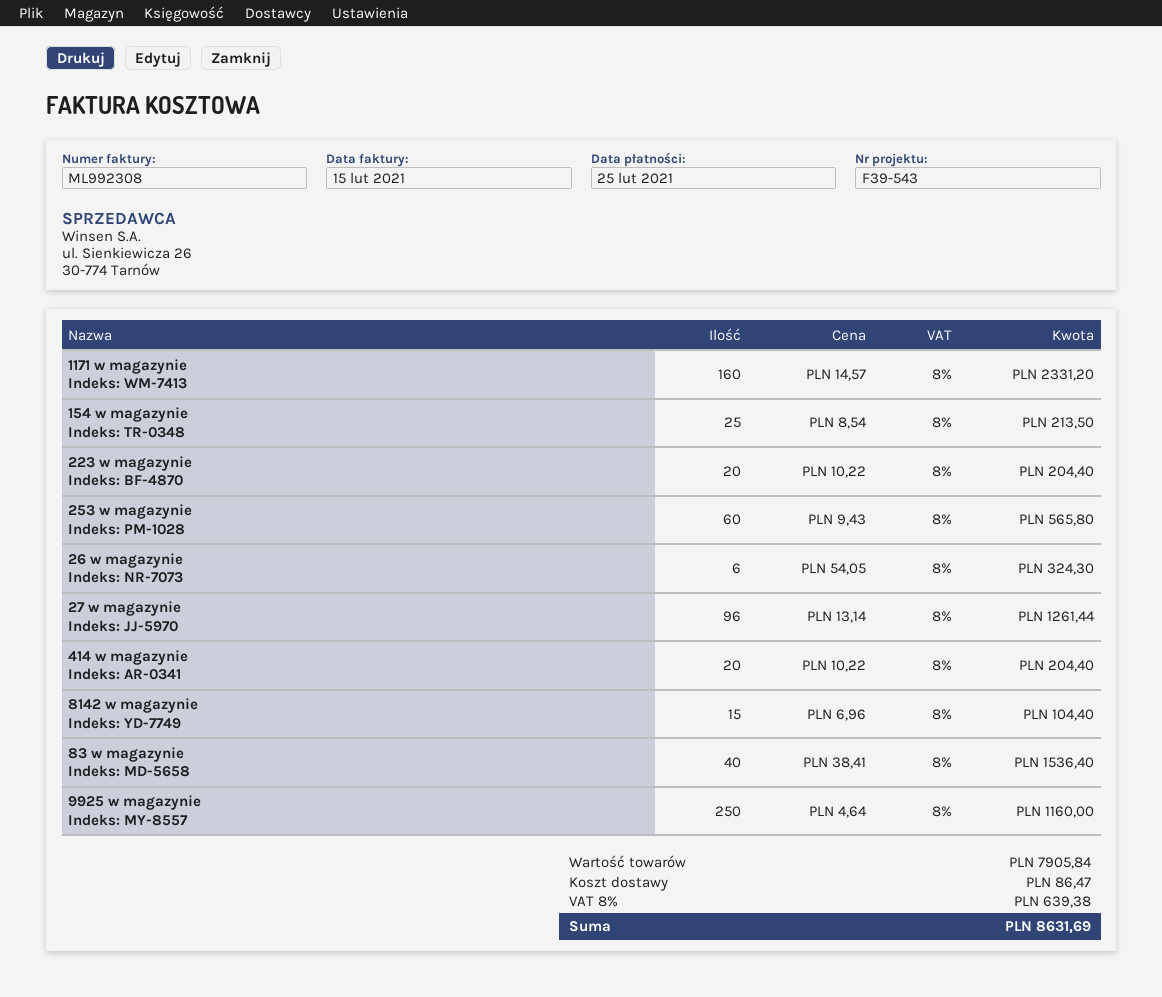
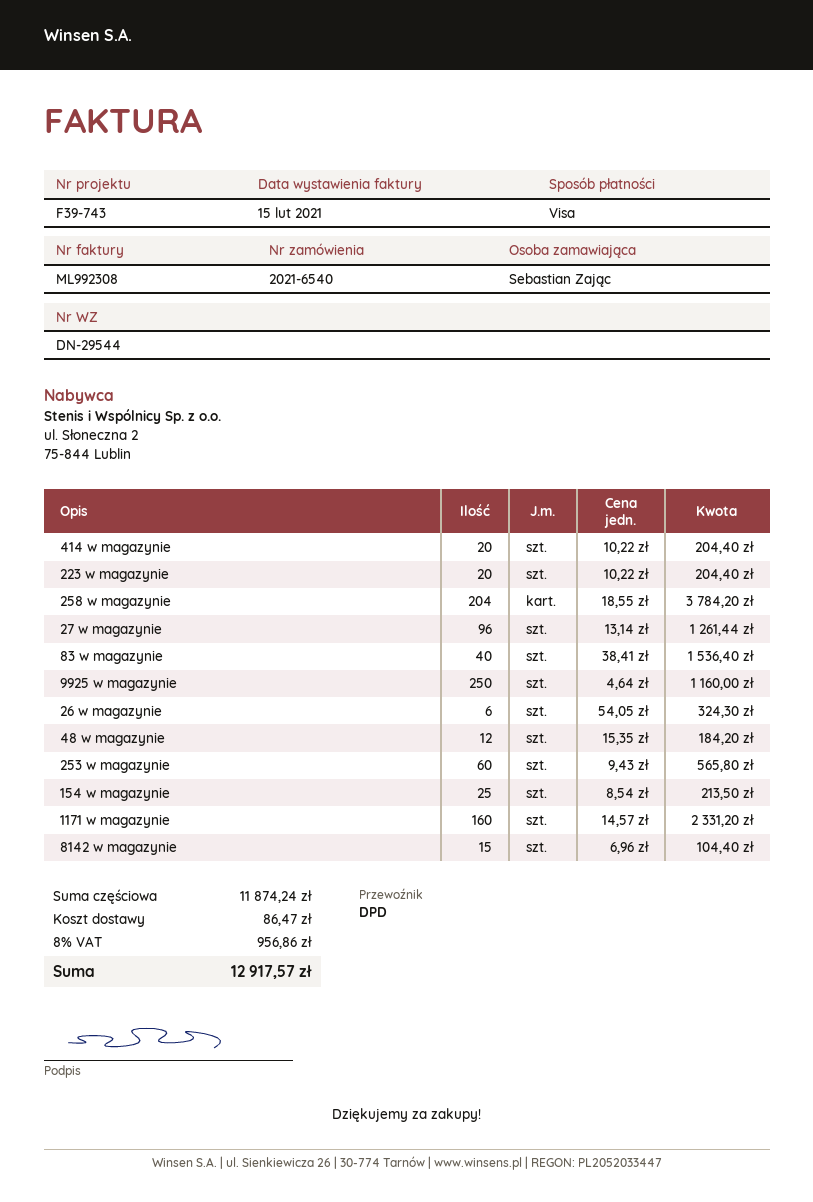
reference: F39-543 -> F39-743
258 w magazynie: none -> 204 x 18.55 = 3784.20
48 w magazynie: none -> 12 x 15.35 = 184.20
subtotal: 7905.84 -> 11874.24
tax: 8% = 639.38 -> 8% = 956.86
total: 8631.69 -> 12917.57

